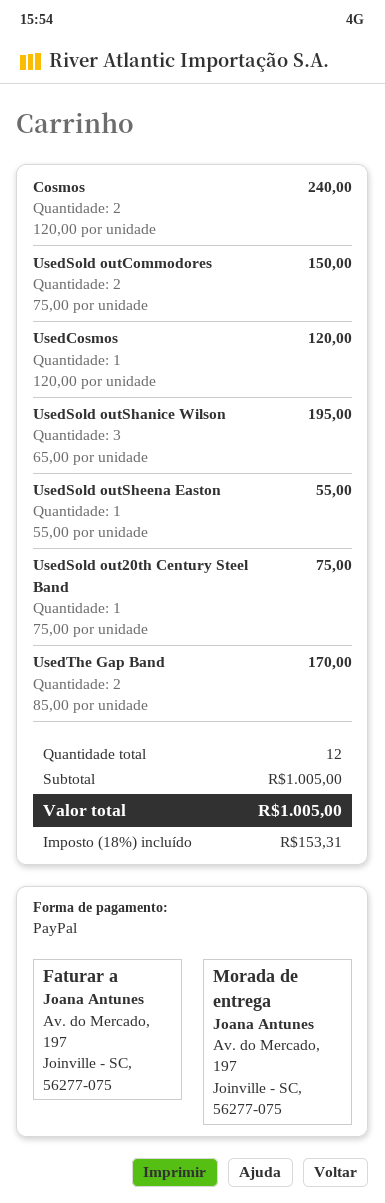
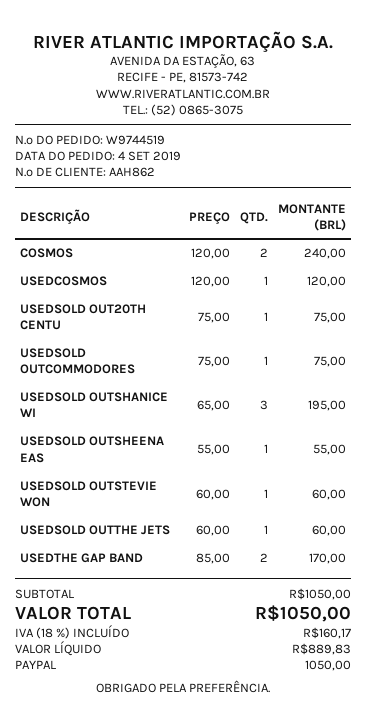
UsedSold outCommodores: 2 x 75.00 = 150.00 -> 1 x 75.00 = 75.00
USEDSOLD OUTSTEVIE WON: none -> 1 x 60.00 = 60.00
USEDSOLD OUTTHE JETS: none -> 1 x 60.00 = 60.00
subtotal: 1005.00 -> 1050.00
tax: 18% = 153.31 -> 18% = 160.17
total: 1005.00 -> 1050.00

